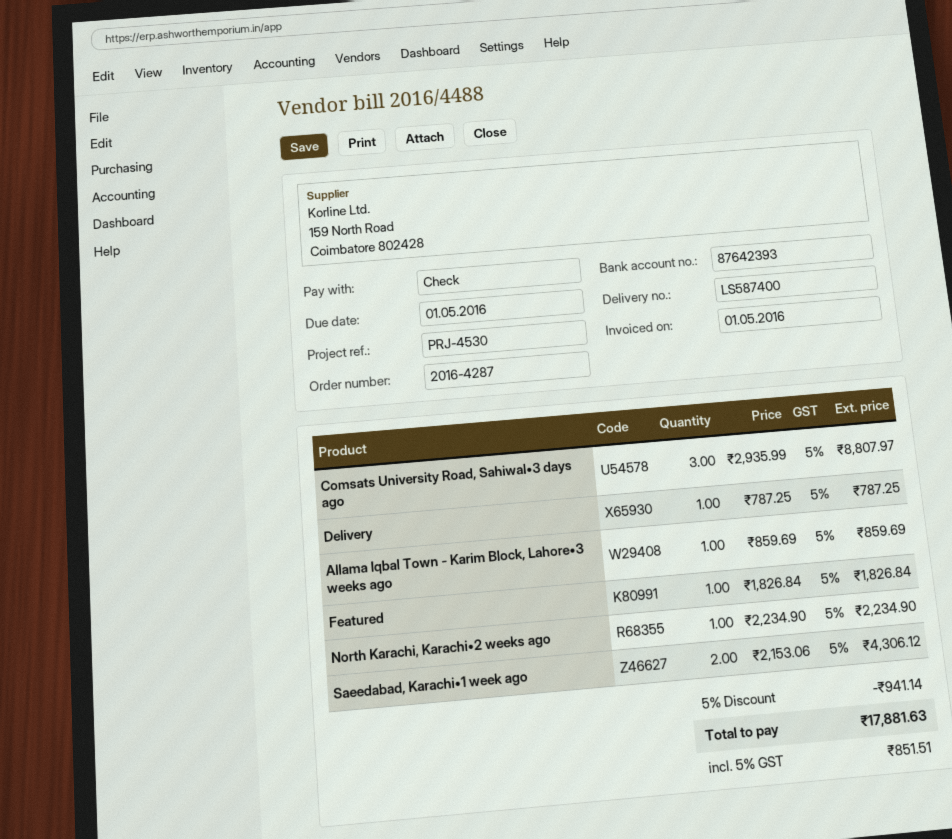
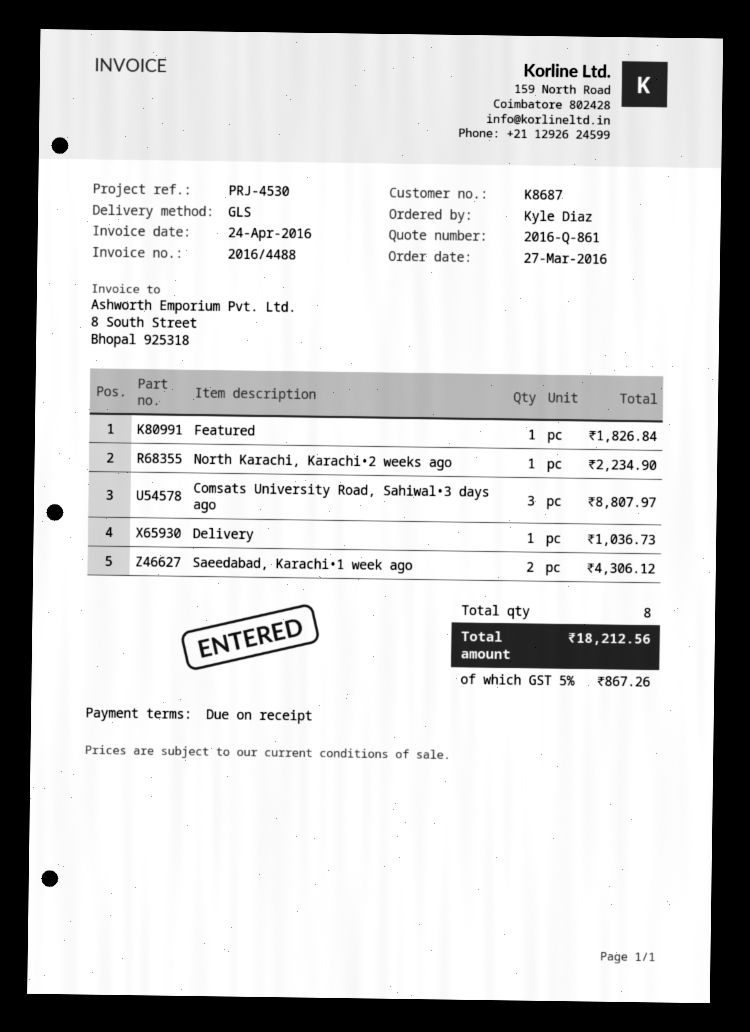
invoice date: 2016-05-01 -> 2016-04-24
Delivery: 1 for 787.25 -> 1 for 1036.73
Allama Iqbal Town - Karim Block, Lahore•3 weeks ago: 1 for 859.69 -> none
discount: 5% = 941.14 -> none
tax: 5% = 851.51 -> 5% = 867.26
total: 17881.63 -> 18212.56

